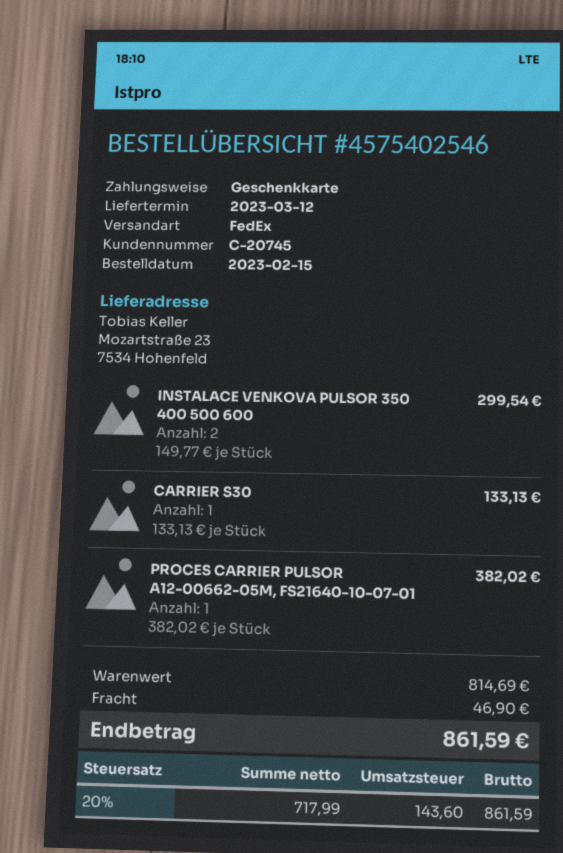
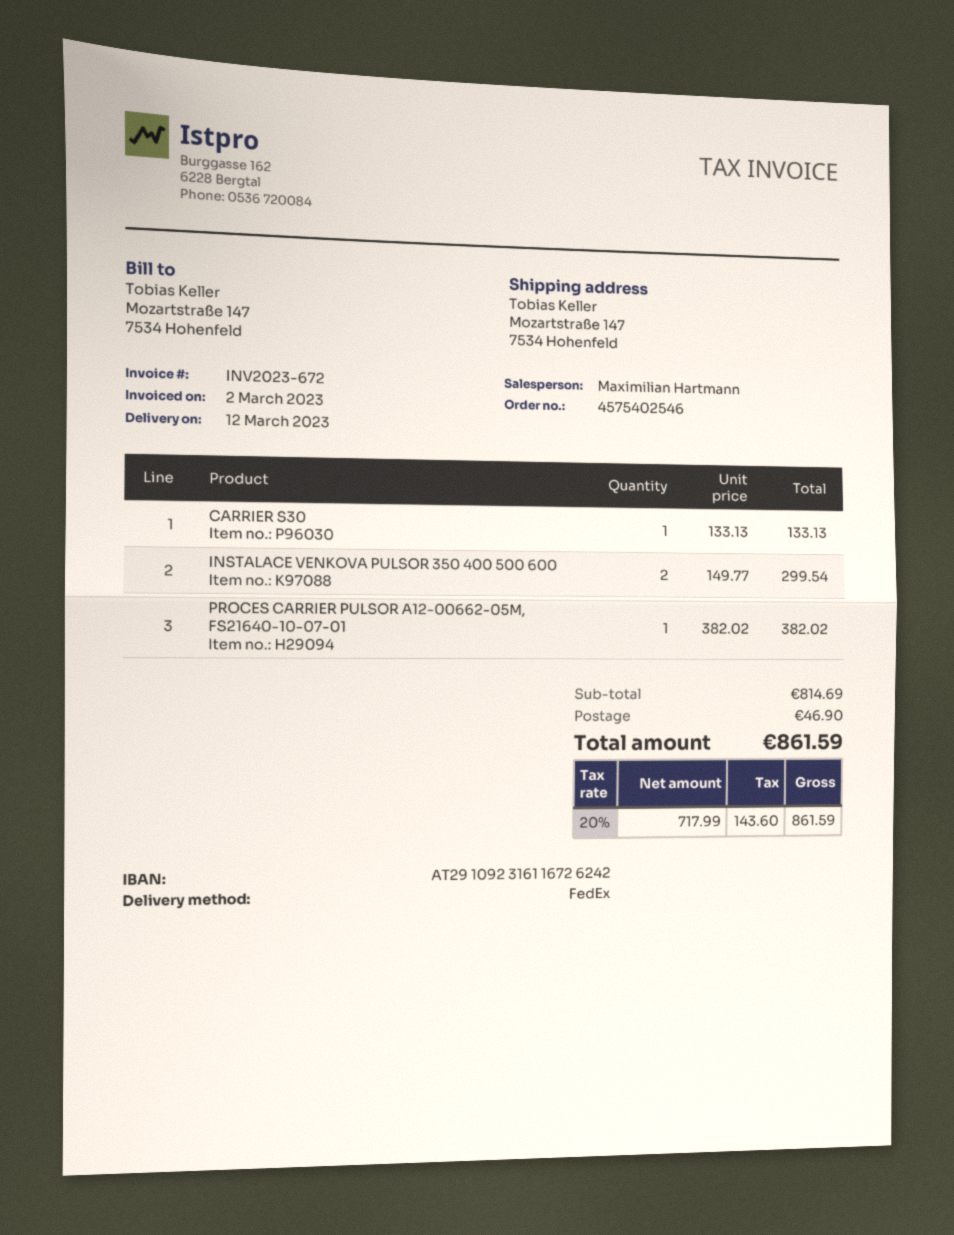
ship to: Mozartstraße 23, 7534 Hohenfeld -> Mozartstraße 147, 7534 Hohenfeld

